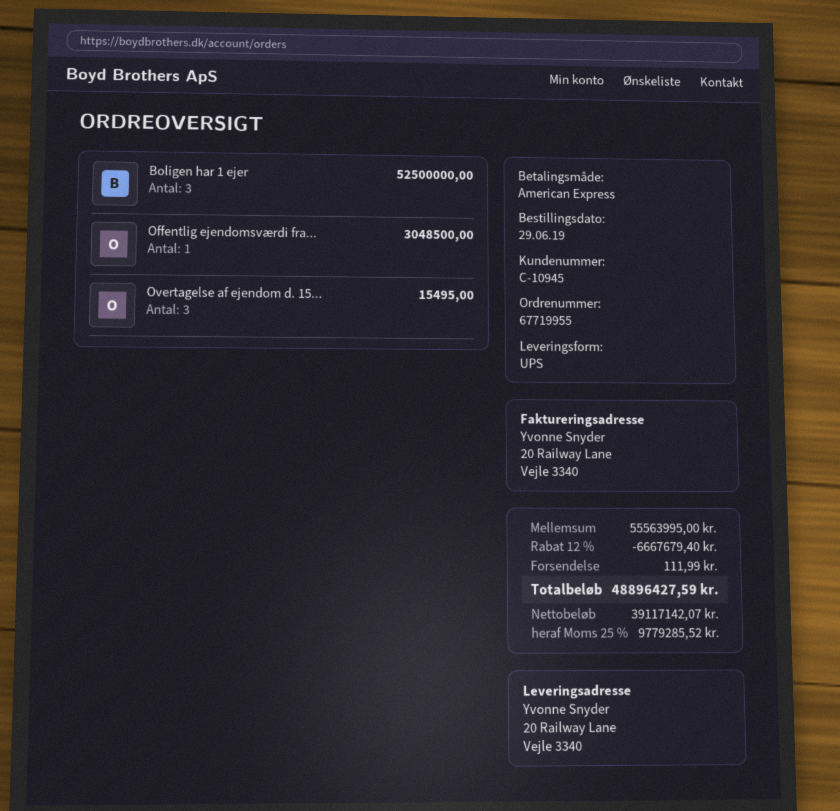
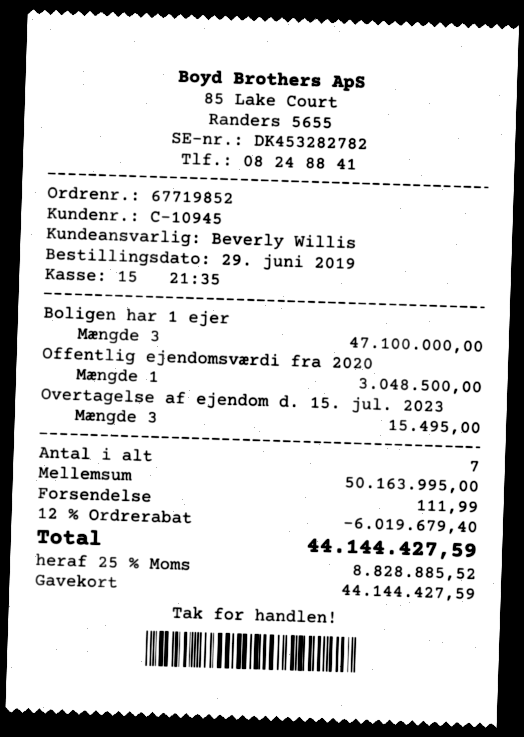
order number: 67719955 -> 67719852
payment method: American Express -> gift card
Boligen har 1 ejer: 3 for 52500000.00 -> 3 for 47100000.00
subtotal: 55563995.00 -> 50163995.00
discount: 12% = 6667679.40 -> 12% = 6019679.40
tax: 25% = 9779285.52 -> 25% = 8828885.52
total: 48896427.59 -> 44144427.59

